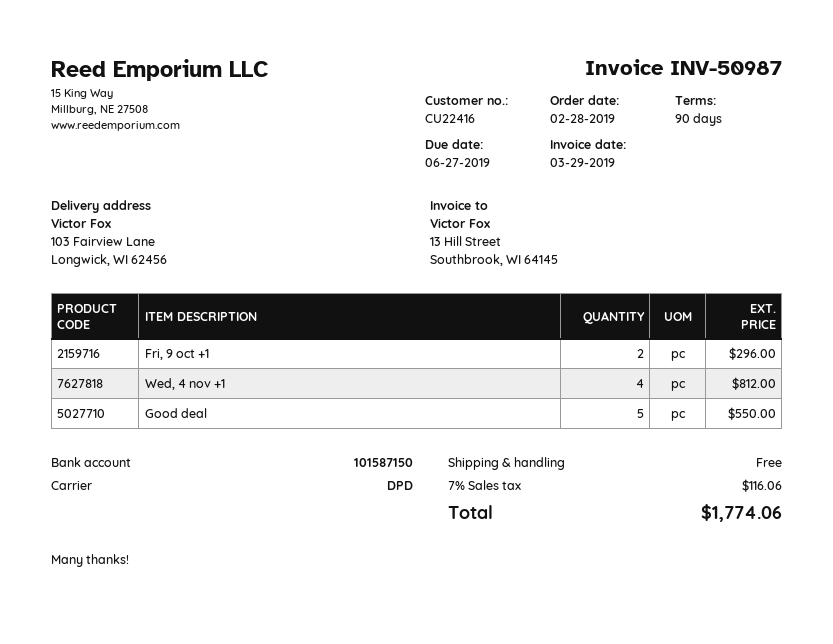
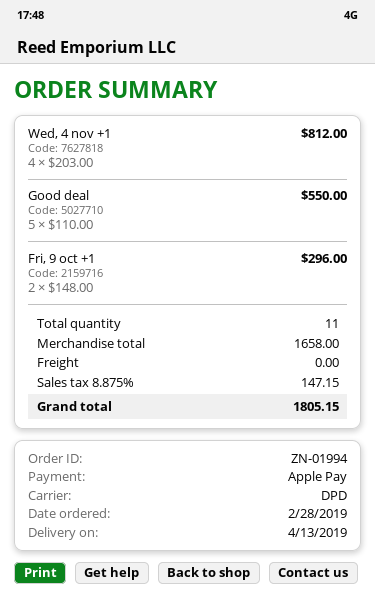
tax: 7% = 116.06 -> 8.875% = 147.15
total: 1774.06 -> 1805.15

